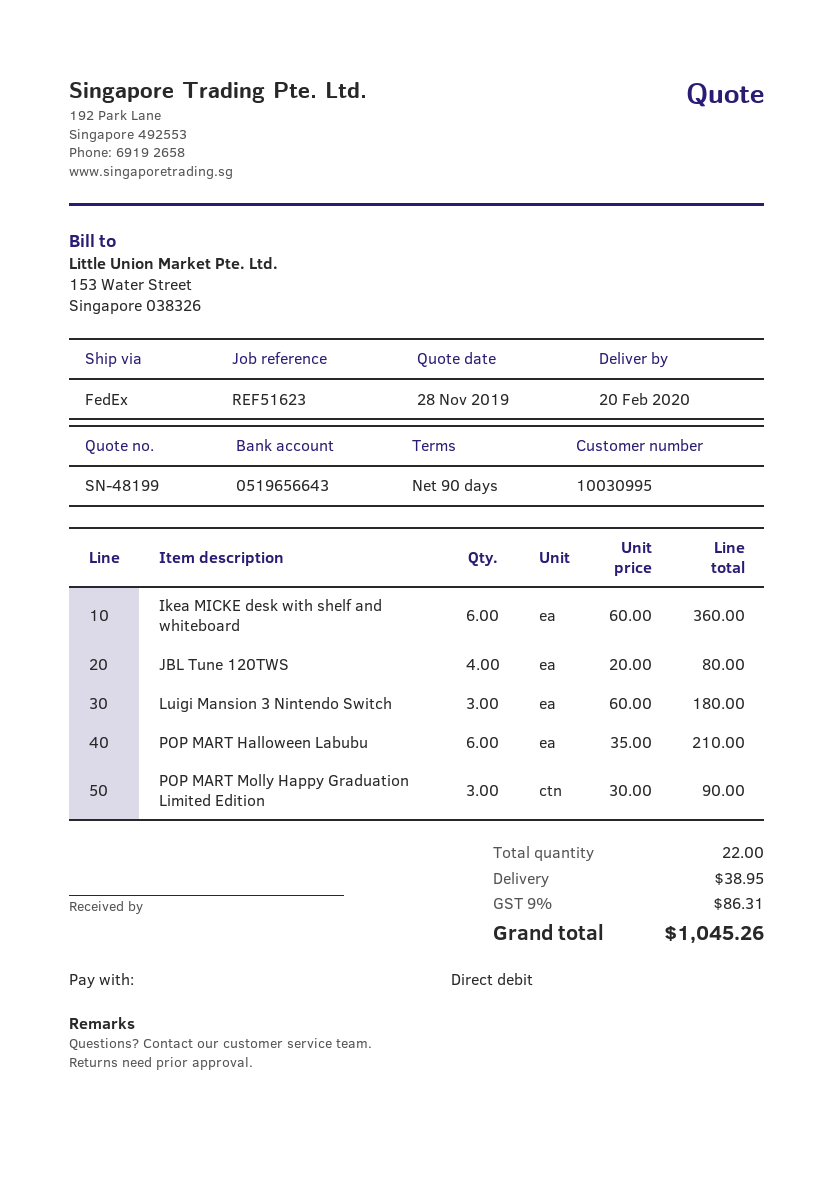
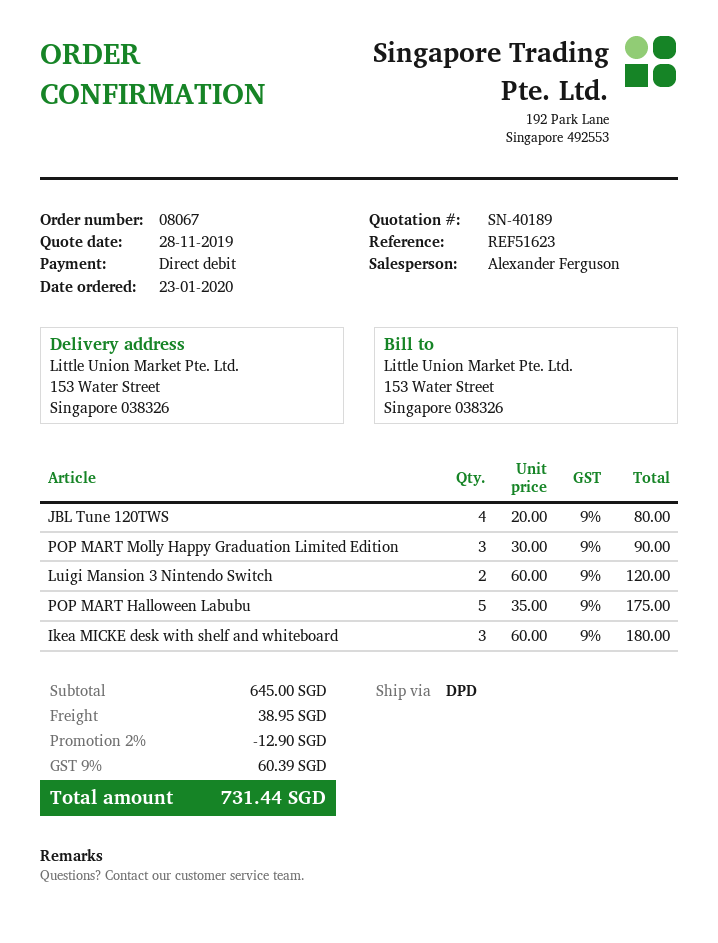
quote number: SN-48199 -> SN-40189
shipping method: FedEx -> DPD
Ikea MICKE desk with shelf and whiteboard: 6 x 60.00 = 360.00 -> 3 x 60.00 = 180.00
Luigi Mansion 3 Nintendo Switch: 3 x 60.00 = 180.00 -> 2 x 60.00 = 120.00
POP MART Halloween Labubu: 6 x 35.00 = 210.00 -> 5 x 35.00 = 175.00
discount: none -> 2% = 12.90
tax: 9% = 86.31 -> 9% = 60.39
total: 1045.26 -> 731.44

